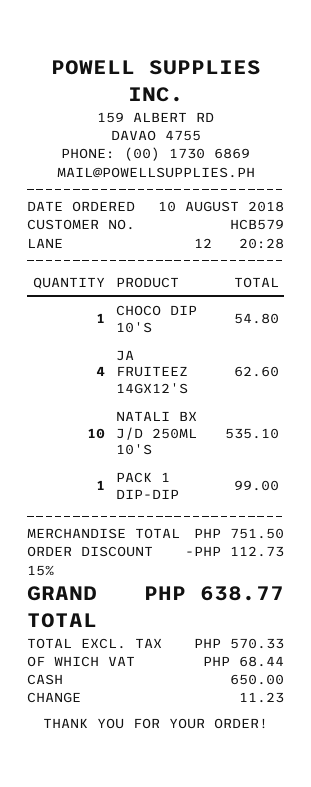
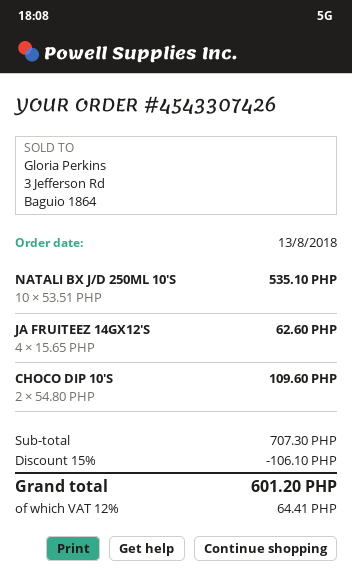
order date: 2018-08-10 -> 2018-08-13
CHOCO DIP 10'S: 1 for 54.80 -> 2 for 109.60
PACK 1 DIP-DIP: 1 for 99.00 -> none
subtotal: 751.50 -> 707.30
discount: 15% = 112.73 -> 15% = 106.10
tax: 68.44 -> 64.41
total: 638.77 -> 601.20

